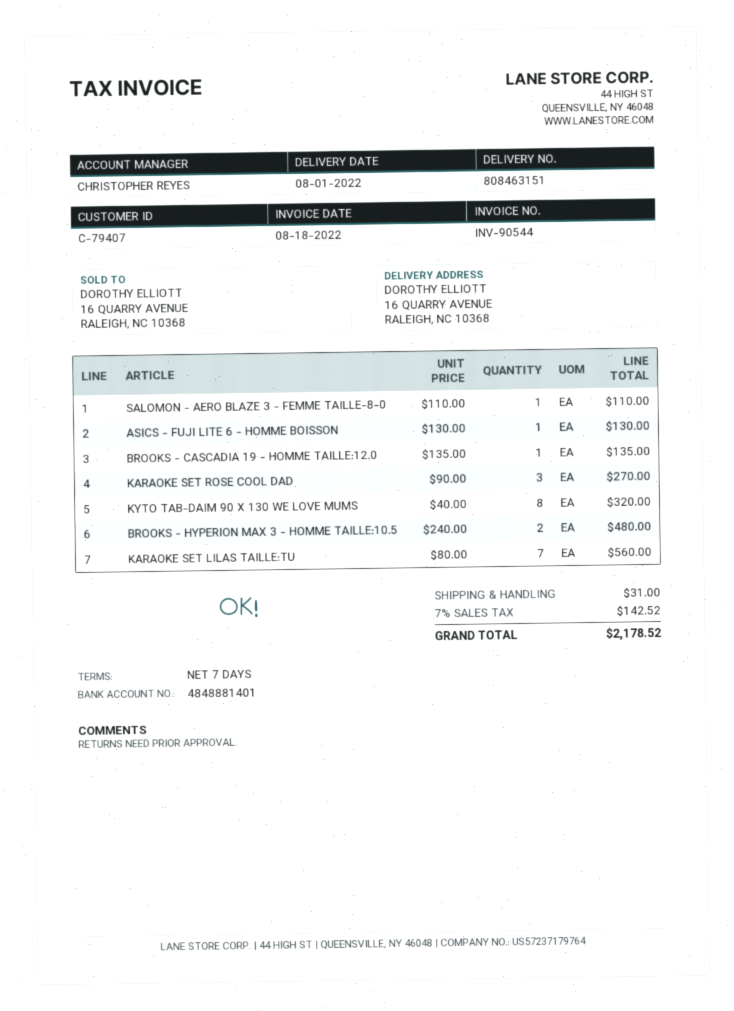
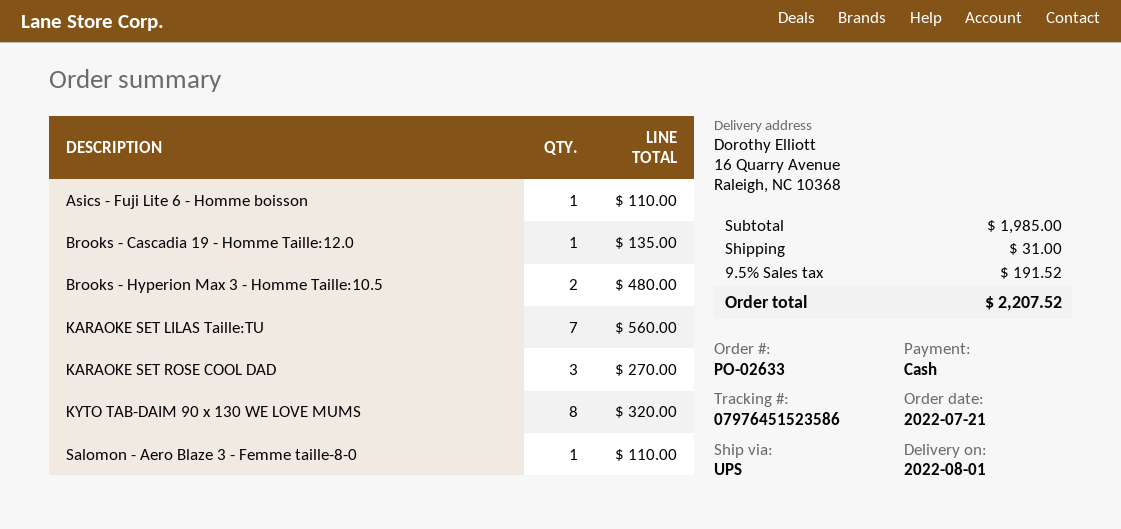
ASICS - FUJI LITE 6 - HOMME BOISSON: 1 for 130.00 -> 1 for 110.00
tax: 7% = 142.52 -> 9.5% = 191.52
total: 2178.52 -> 2207.52

